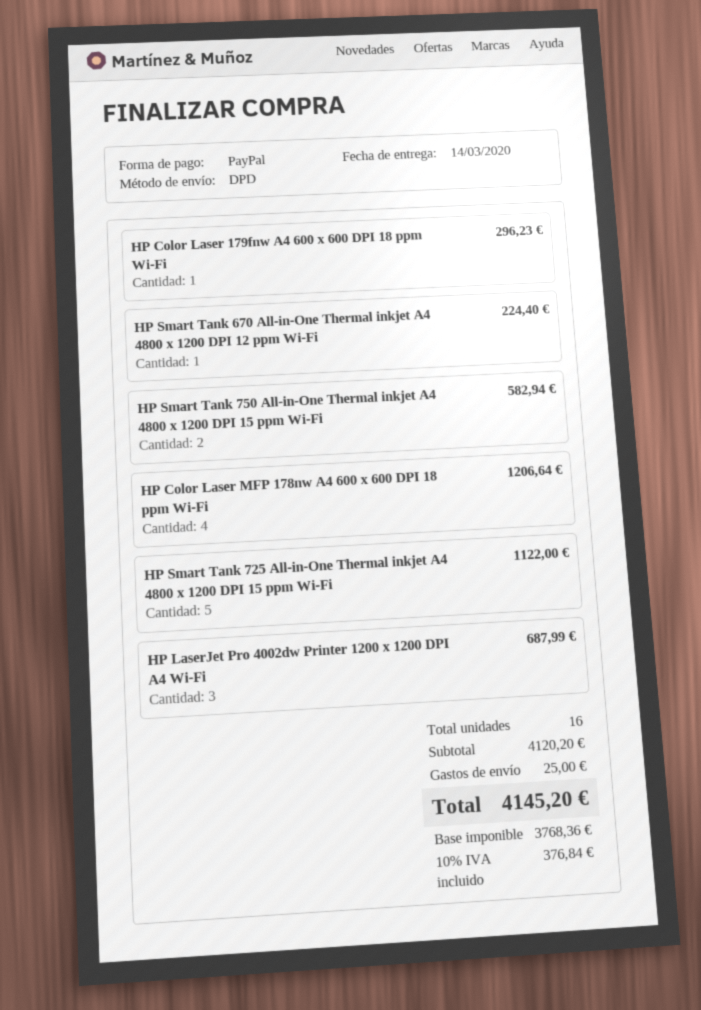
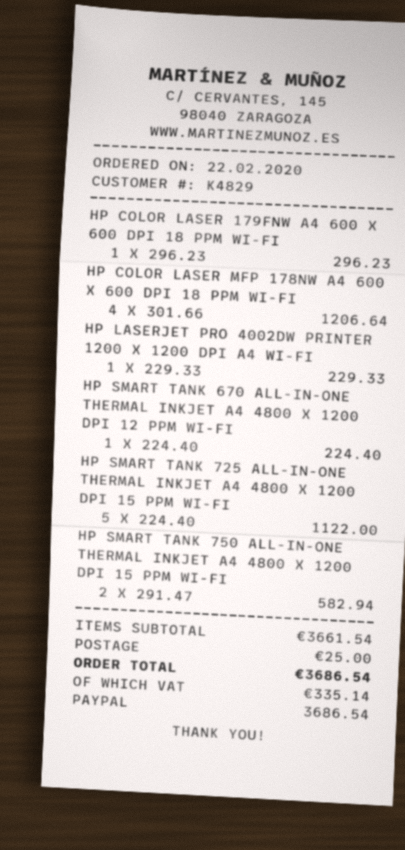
HP LaserJet Pro 4002dw Printer 1200 x 1200 DPI A4 Wi-Fi: 3 for 687.99 -> 1 for 229.33
subtotal: 4120.20 -> 3661.54
tax: 376.84 -> 335.14
total: 4145.20 -> 3686.54

